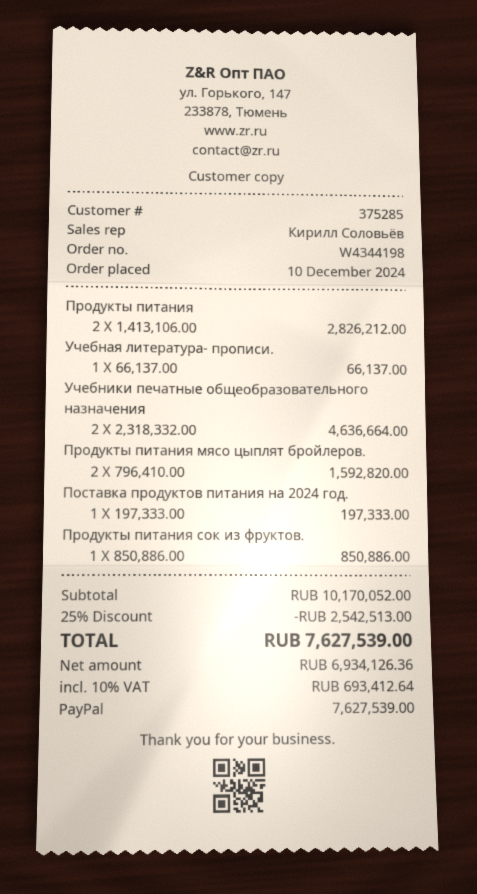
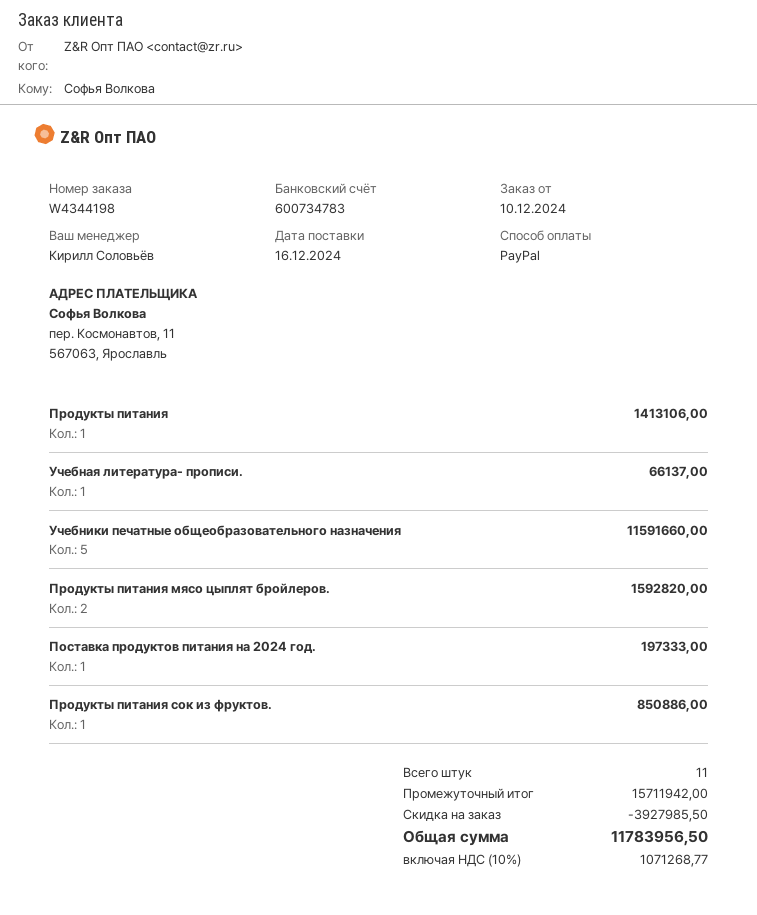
Продукты питания: 2 for 2826212.00 -> 1 for 1413106.00
Учебники печатные общеобразовательного назначения: 2 for 4636664.00 -> 5 for 11591660.00
subtotal: 10170052.00 -> 15711942.00
discount: 2542513.00 -> 3927985.50
tax: 10% = 693412.64 -> 10% = 1071268.77
total: 7627539.00 -> 11783956.50

